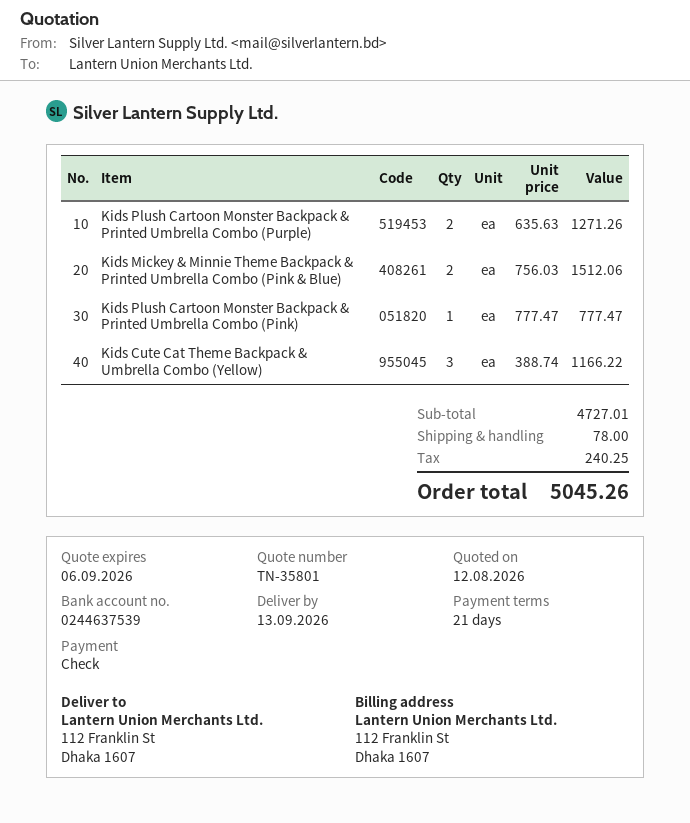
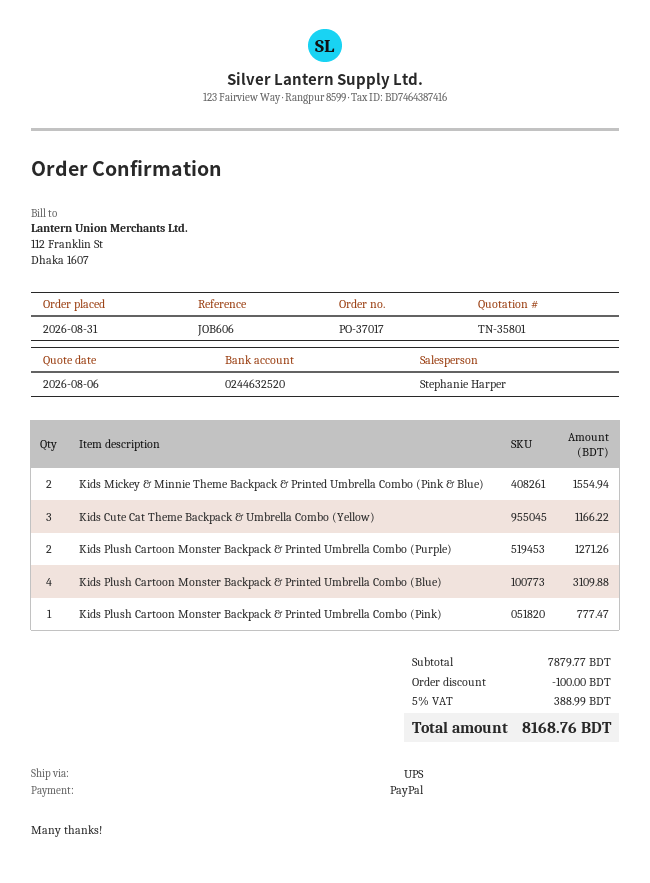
quote date: 2026-08-12 -> 2026-08-06
payment method: cheque -> PayPal
bank account: 0244637539 -> 0244632520
Kids Mickey & Minnie Theme Backpack & Printed Umbrella Combo (Pink & Blue): 2 for 1512.06 -> 2 for 1554.94
Kids Plush Cartoon Monster Backpack & Printed Umbrella Combo (Blue): none -> 4 for 3109.88
subtotal: 4727.01 -> 7879.77
discount: none -> 100.00
shipping: 78.00 -> none
tax: 240.25 -> 388.99
total: 5045.26 -> 8168.76

